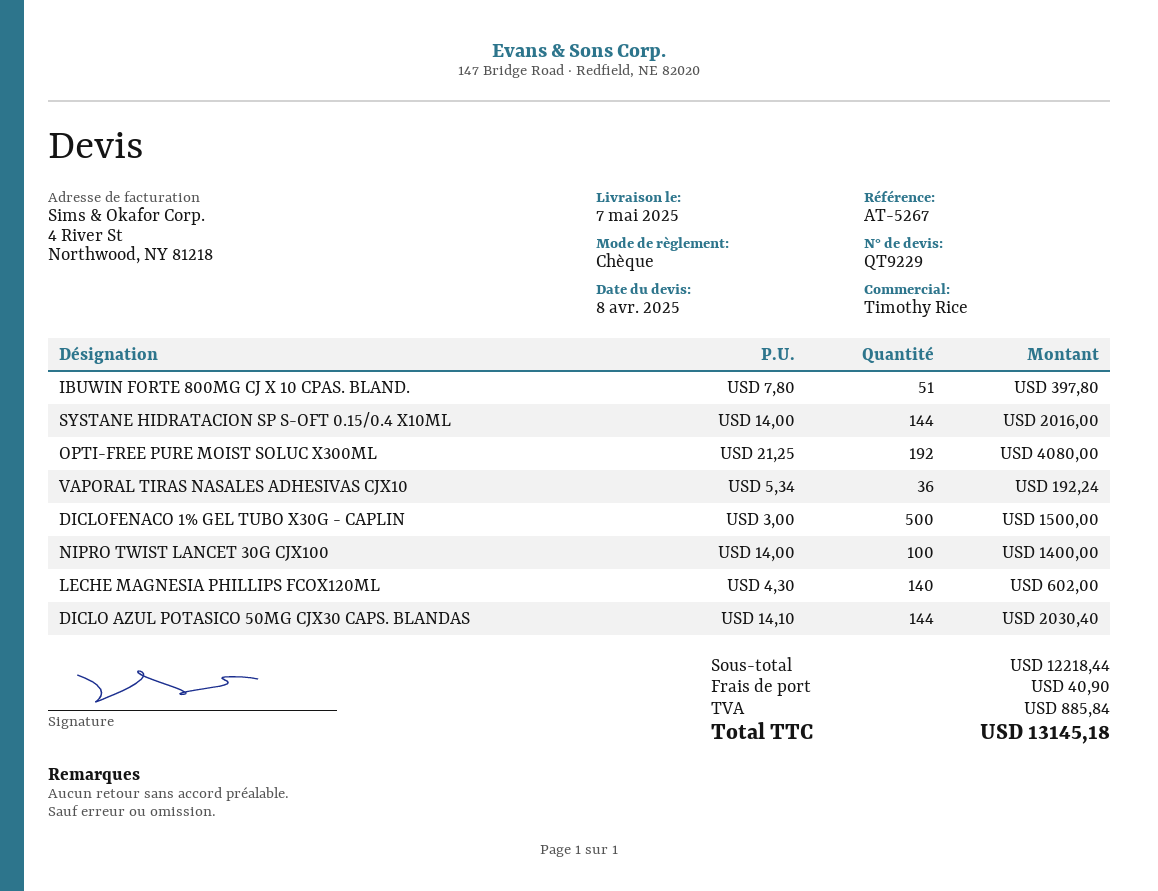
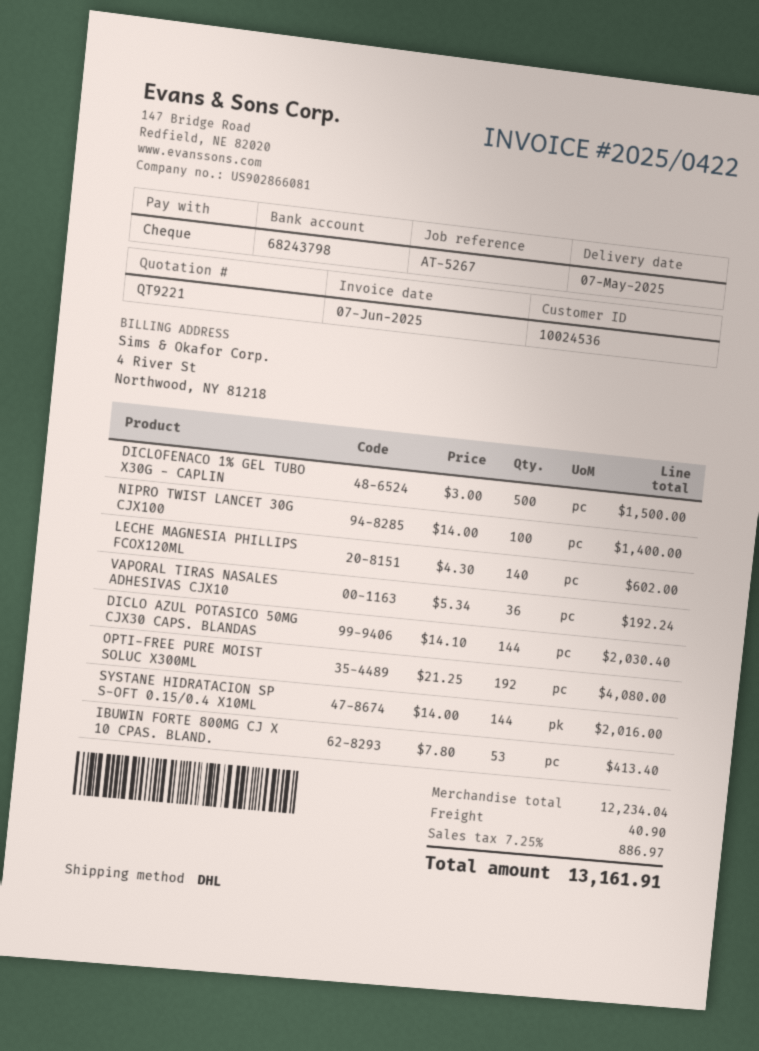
quote number: QT9229 -> QT9221
IBUWIN FORTE 800MG CJ X 10 CPAS. BLAND.: 51 x 7.80 = 397.80 -> 53 x 7.80 = 413.40
subtotal: 12218.44 -> 12234.04
tax: 885.84 -> 886.97
total: 13145.18 -> 13161.91

